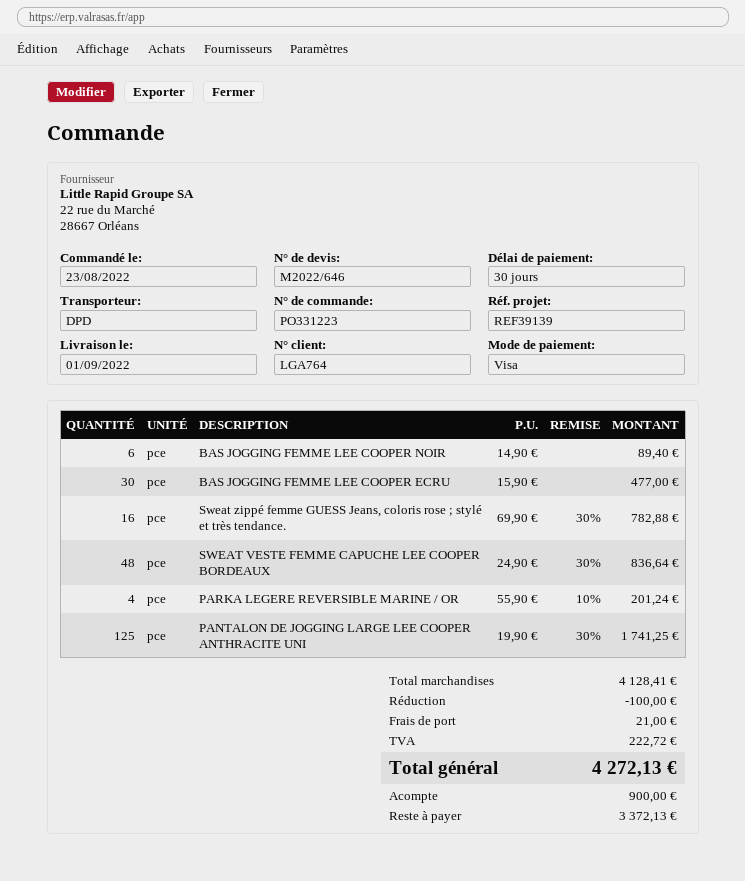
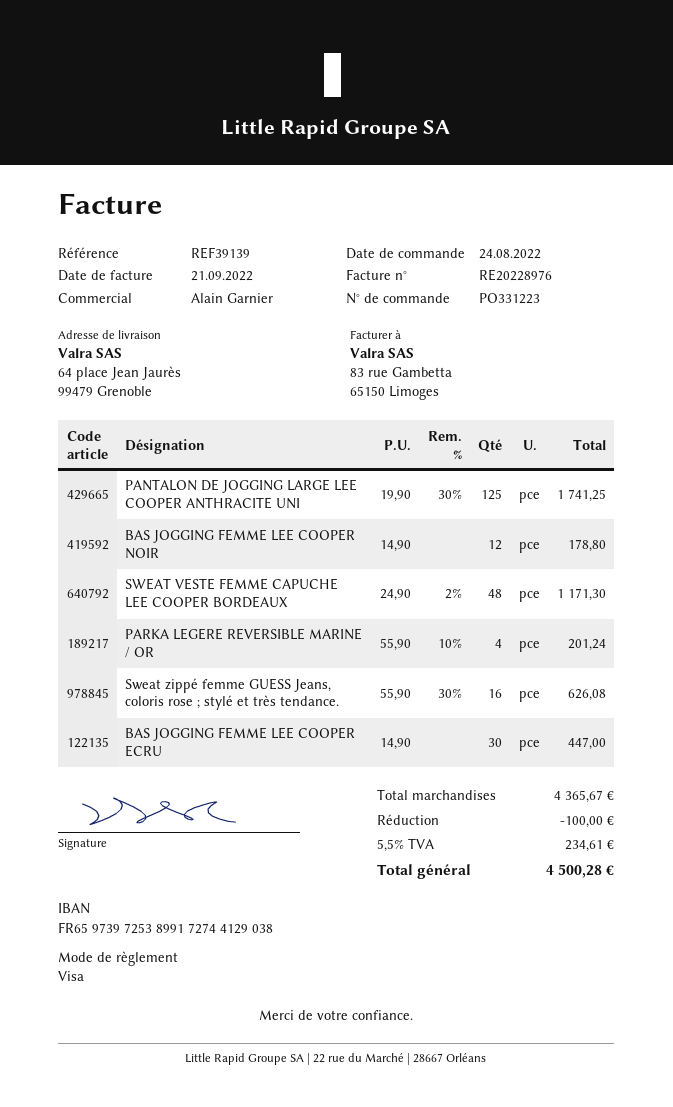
order date: 2022-08-23 -> 2022-08-24
BAS JOGGING FEMME LEE COOPER NOIR: 6 x 14.90 = 89.40 -> 12 x 14.90 = 178.80
BAS JOGGING FEMME LEE COOPER ECRU: 30 x 15.90 = 477.00 -> 30 x 14.90 = 447.00
Sweat zippé femme GUESS Jeans, coloris rose ; stylé et très tendance.: 16 x 69.90 - 30% = 782.88 -> 16 x 55.90 - 30% = 626.08
SWEAT VESTE FEMME CAPUCHE LEE COOPER BORDEAUX: 48 x 24.90 - 30% = 836.64 -> 48 x 24.90 - 2% = 1171.30
subtotal: 4128.41 -> 4365.67
shipping: 21.00 -> none
tax: 222.72 -> 234.61
total: 4272.13 -> 4500.28

